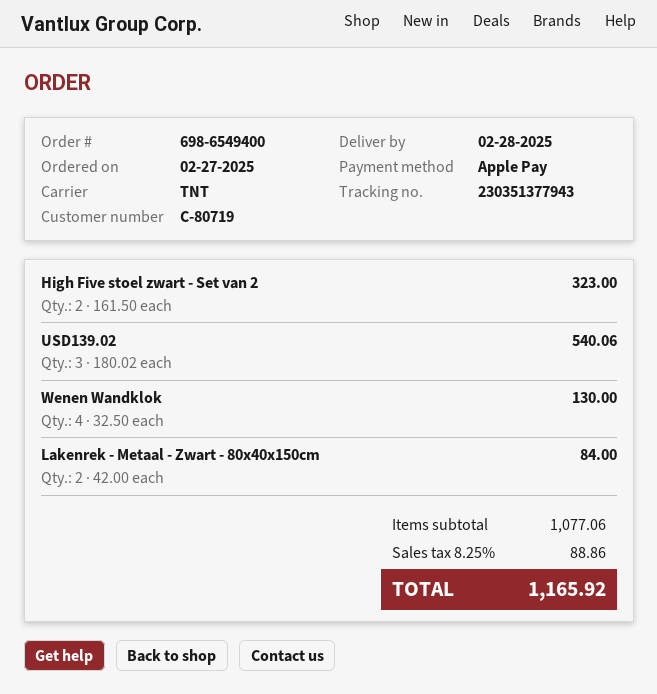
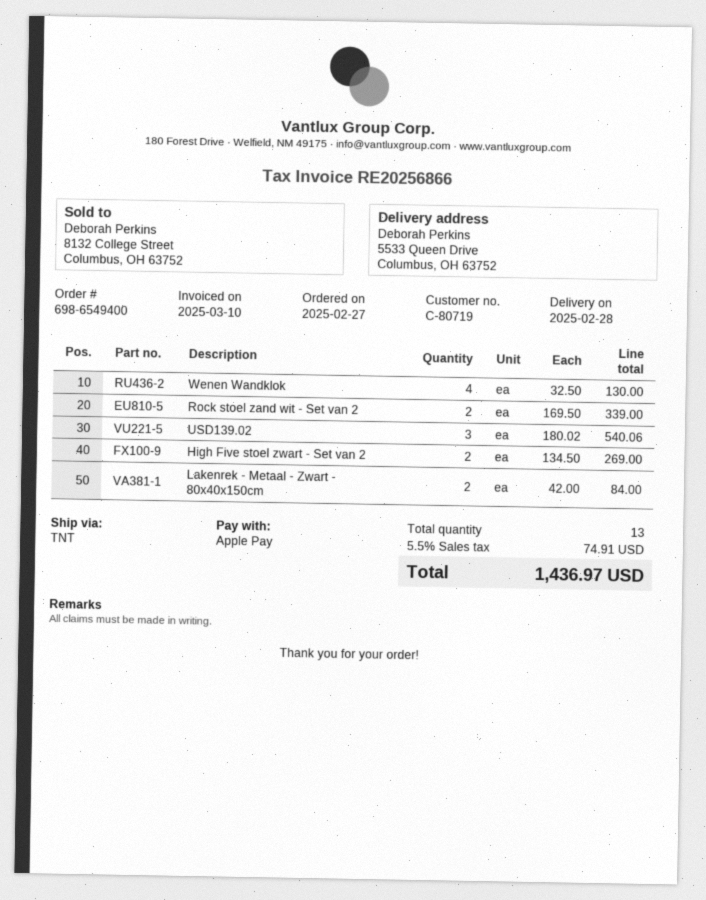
High Five stoel zwart - Set van 2: 2 x 161.50 = 323.00 -> 2 x 134.50 = 269.00
Rock stoel zand wit - Set van 2: none -> 2 x 169.50 = 339.00
tax: 8.25% = 88.86 -> 5.5% = 74.91
total: 1165.92 -> 1436.97

